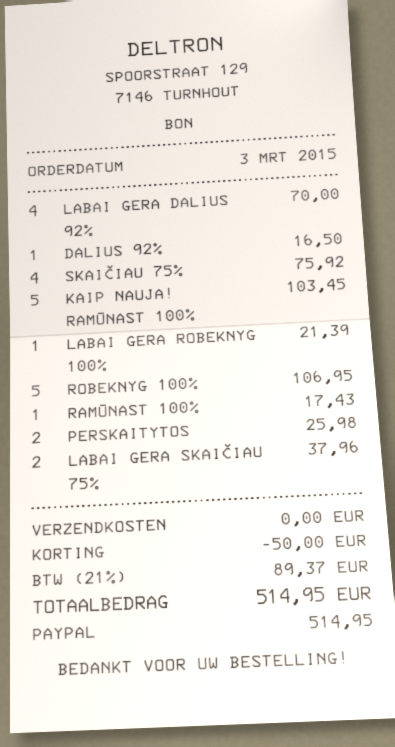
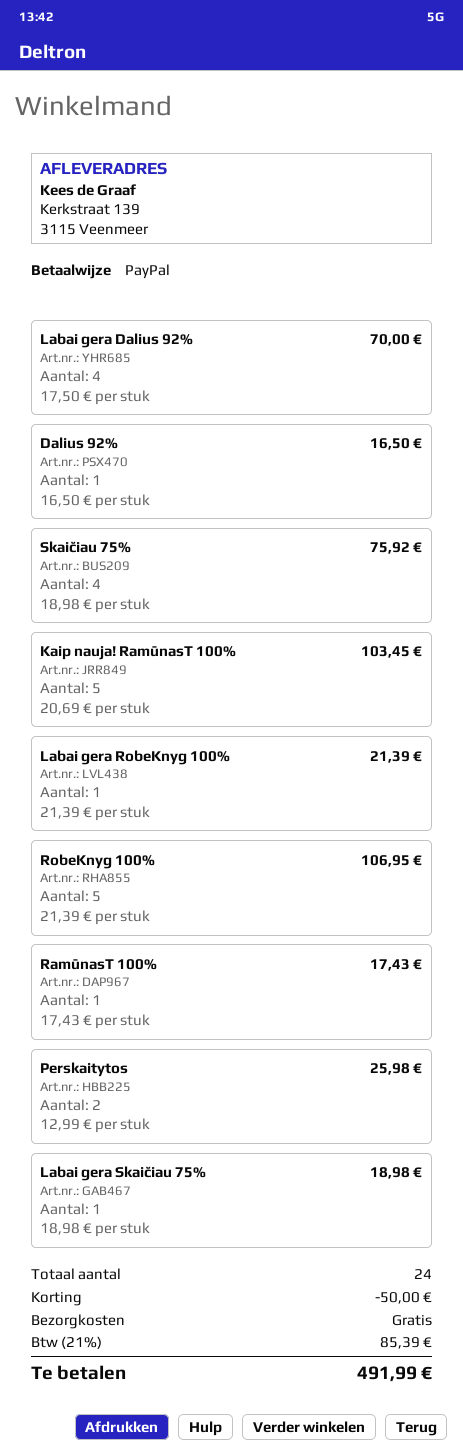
LABAI GERA SKAIČIAU 75%: 2 for 37.96 -> 1 for 18.98
tax: 21% = 89.37 -> 21% = 85.39
total: 514.95 -> 491.99

